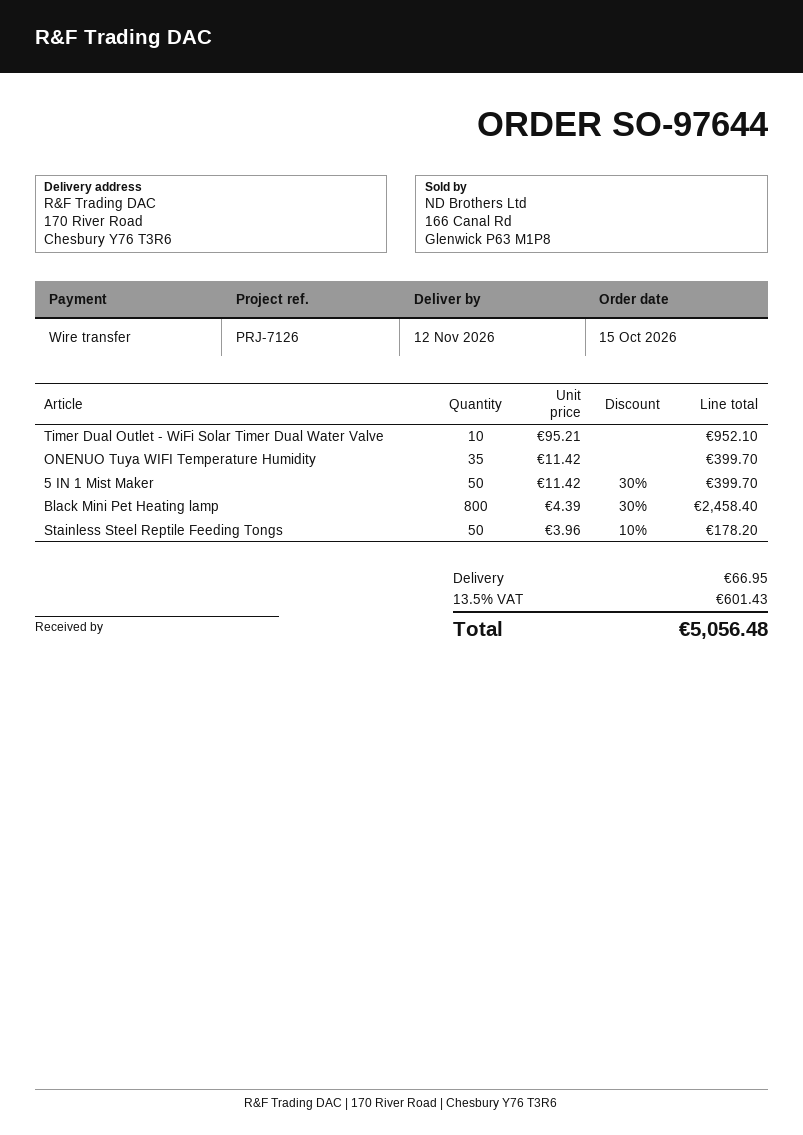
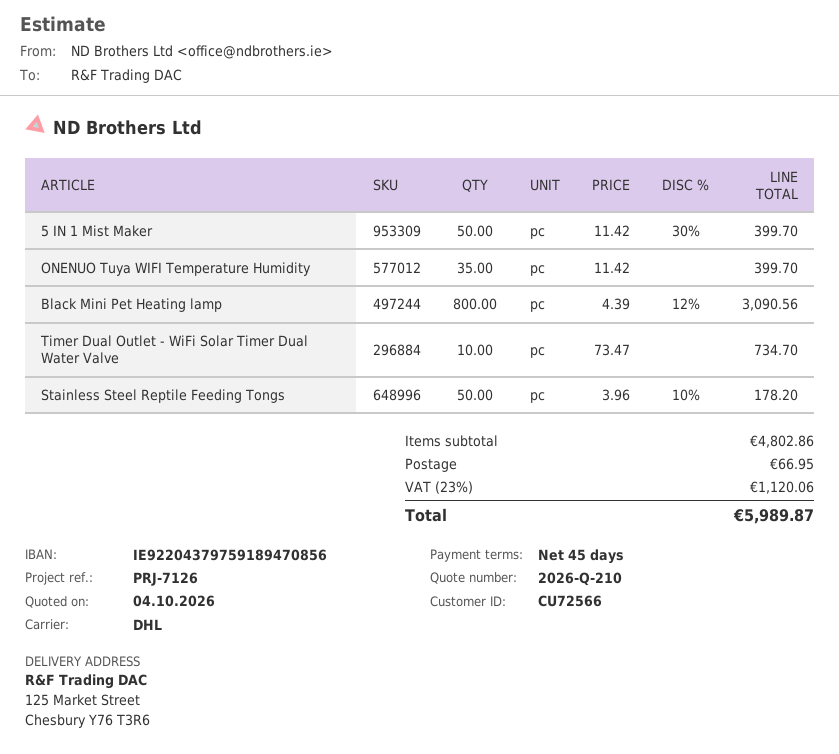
ship to: 170 River Road, Chesbury Y76 T3R6 -> 125 Market Street, Chesbury Y76 T3R6
Timer Dual Outlet - WiFi Solar Timer Dual Water Valve: 10 x 95.21 = 952.10 -> 10 x 73.47 = 734.70
Black Mini Pet Heating lamp: 800 x 4.39 - 30% = 2458.40 -> 800 x 4.39 - 12% = 3090.56
tax: 13.5% = 601.43 -> 23% = 1120.06
total: 5056.48 -> 5989.87

